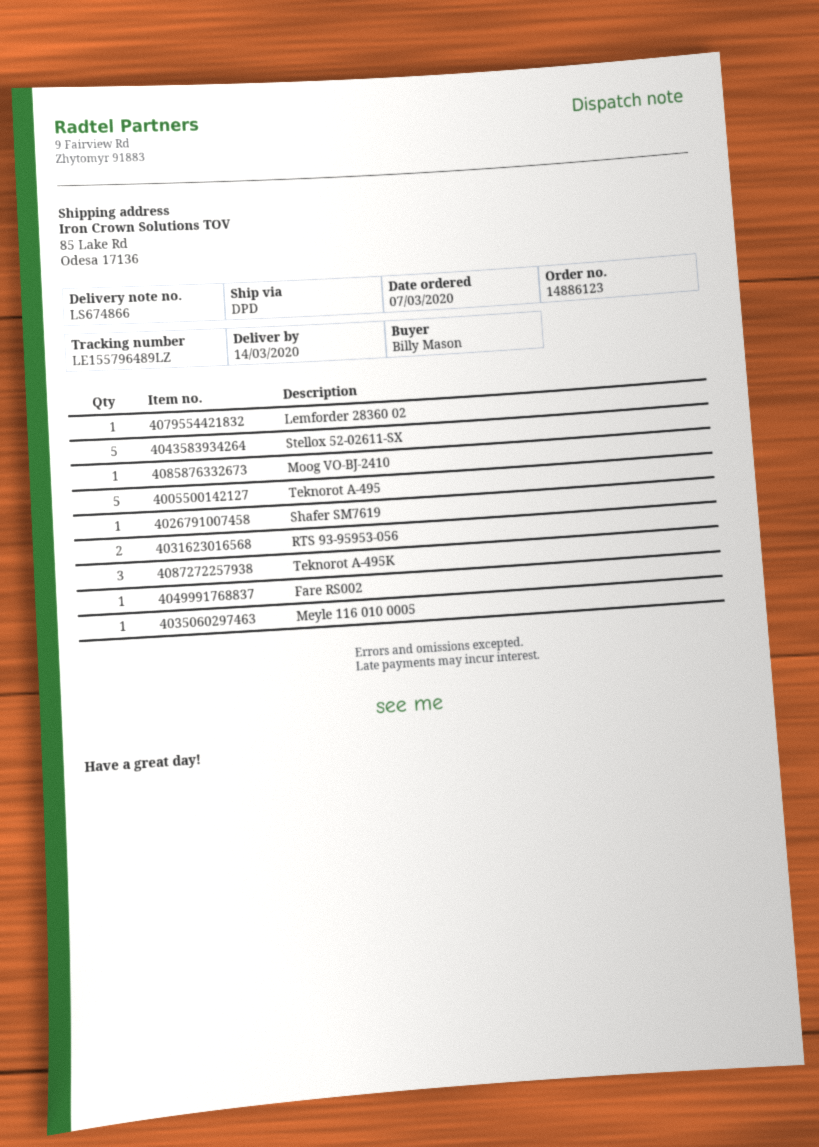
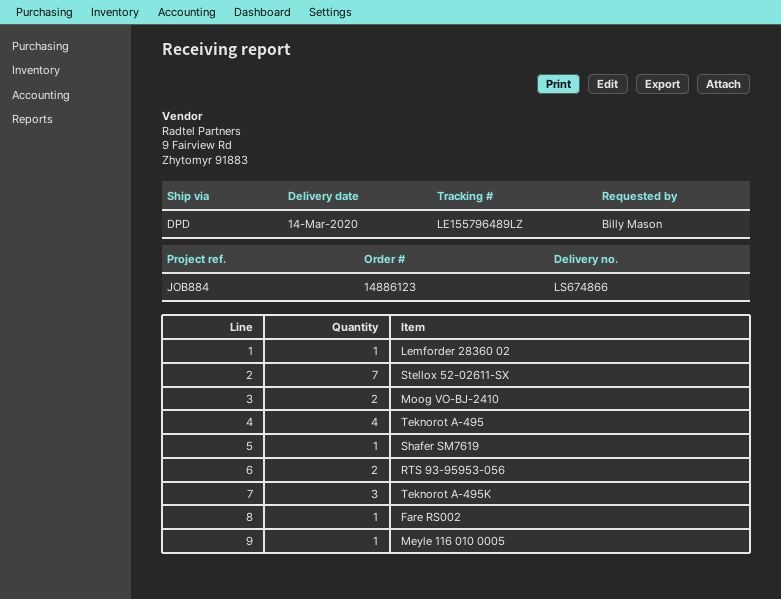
Stellox 52-02611-SX: 5 -> 7
Moog VO-BJ-2410: 1 -> 2
Teknorot A-495: 5 -> 4

